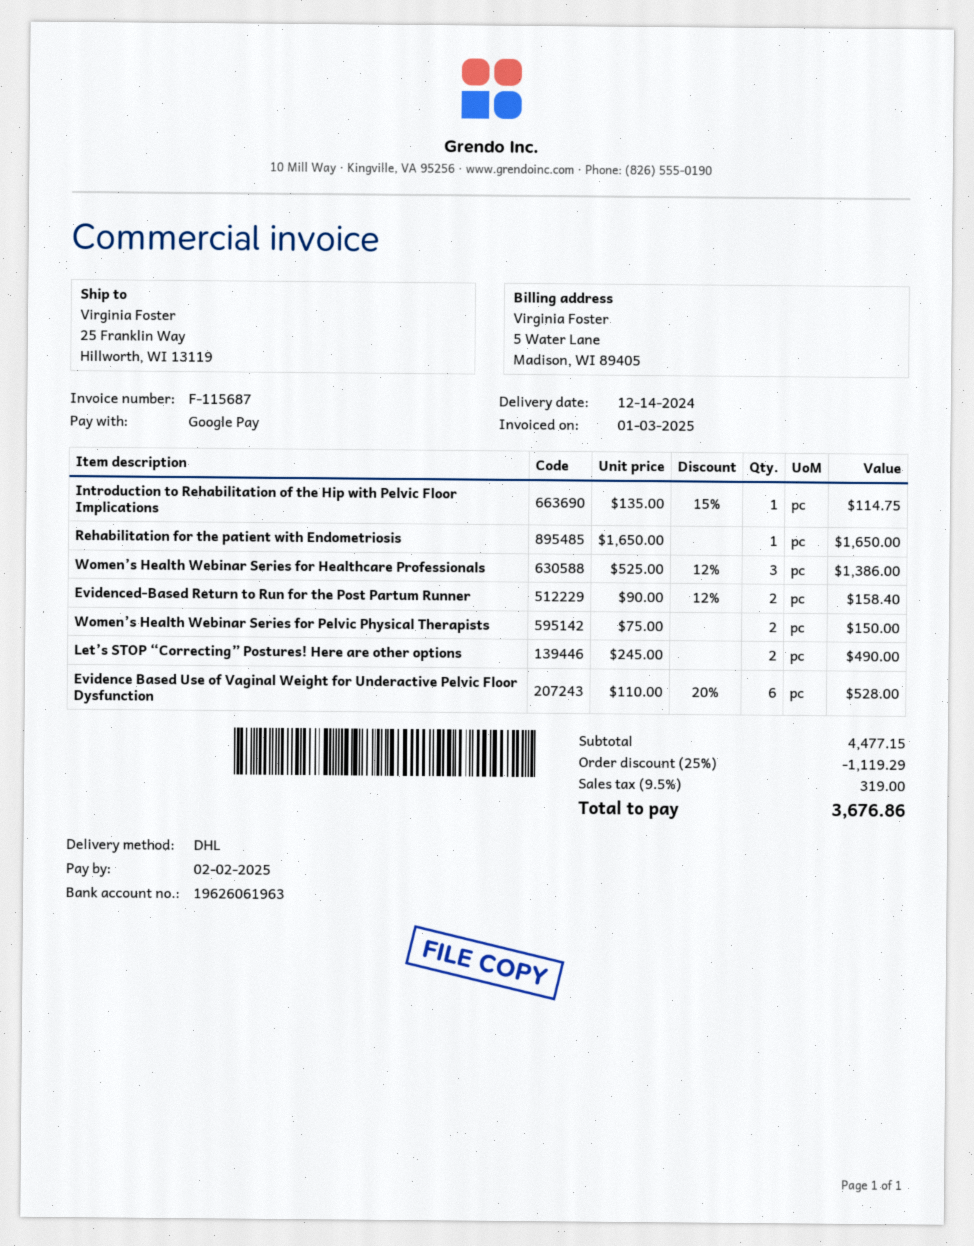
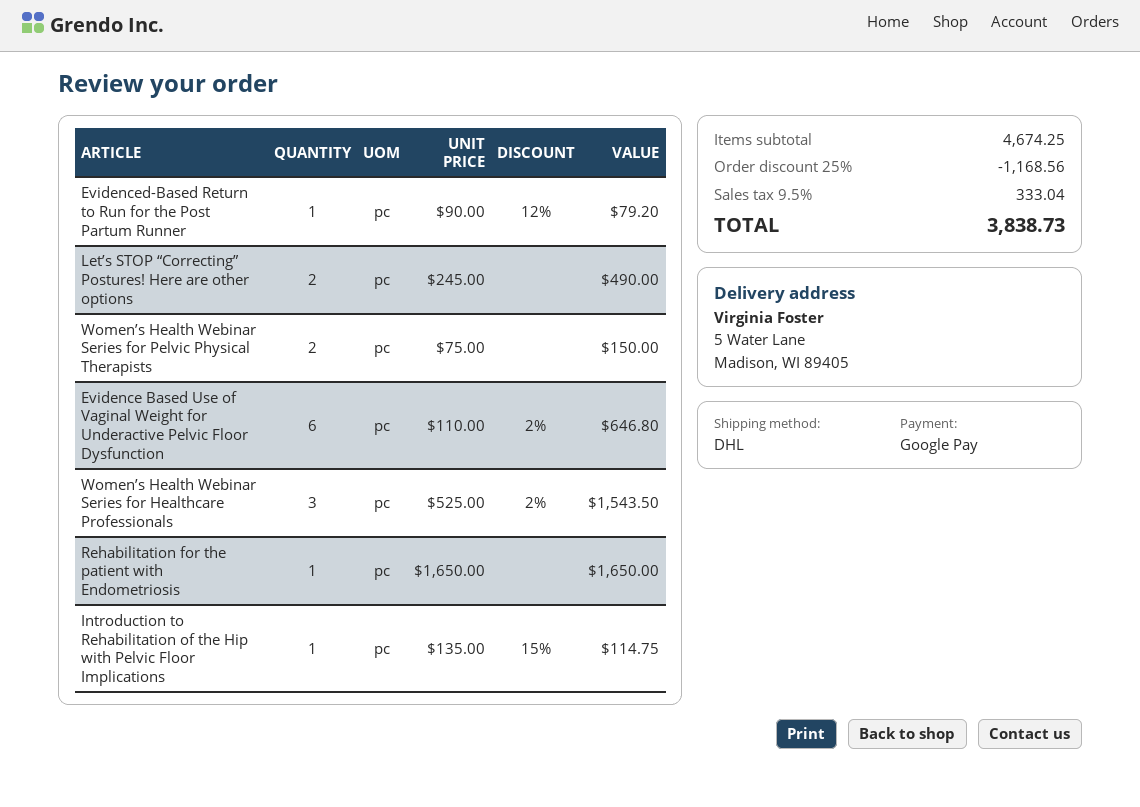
ship to: 25 Franklin Way, Hillworth, WI 13119 -> 5 Water Lane, Madison, WI 89405
Women’s Health Webinar Series for Healthcare Professionals: 3 x 525.00 - 12% = 1386.00 -> 3 x 525.00 - 2% = 1543.50
Evidenced-Based Return to Run for the Post Partum Runner: 2 x 90.00 - 12% = 158.40 -> 1 x 90.00 - 12% = 79.20
Evidence Based Use of Vaginal Weight for Underactive Pelvic Floor Dysfunction: 6 x 110.00 - 20% = 528.00 -> 6 x 110.00 - 2% = 646.80
subtotal: 4477.15 -> 4674.25
discount: 25% = 1119.29 -> 25% = 1168.56
tax: 9.5% = 319.00 -> 9.5% = 333.04
total: 3676.86 -> 3838.73

